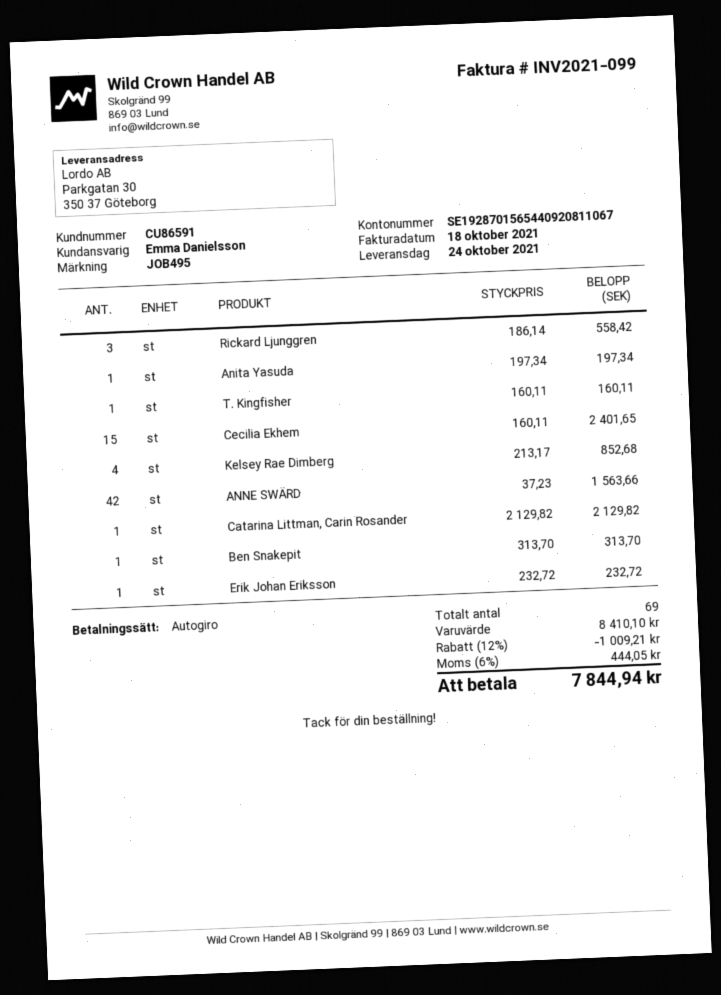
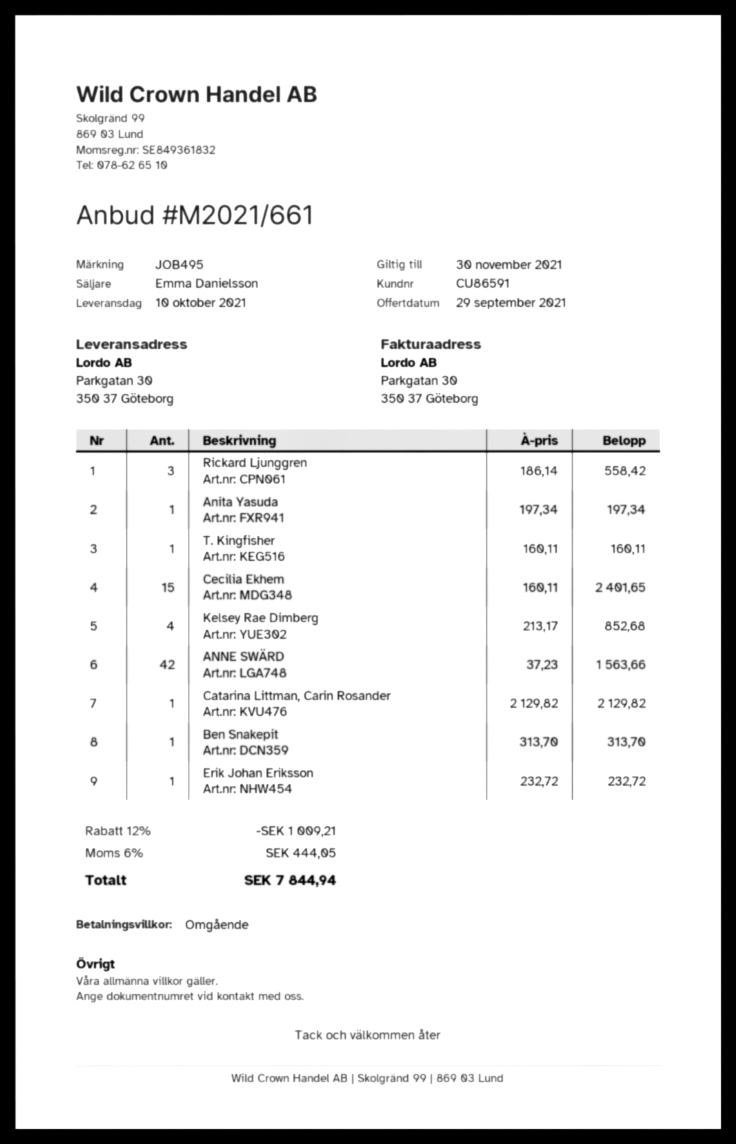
delivery date: 2021-10-24 -> 2021-10-10

